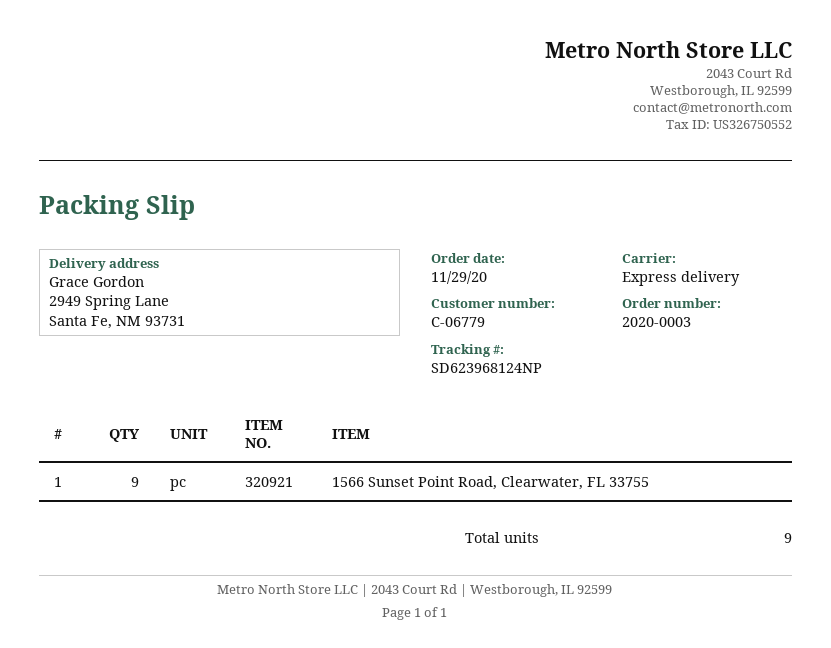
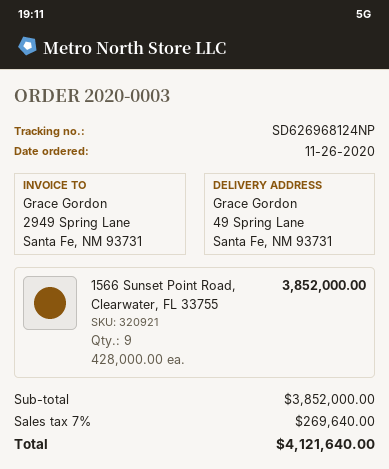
order date: 2020-11-29 -> 2020-11-26
tracking number: SD623968124NP -> SD626968124NP
ship to: 2949 Spring Lane, Santa Fe, NM 93731 -> 49 Spring Lane, Santa Fe, NM 93731

